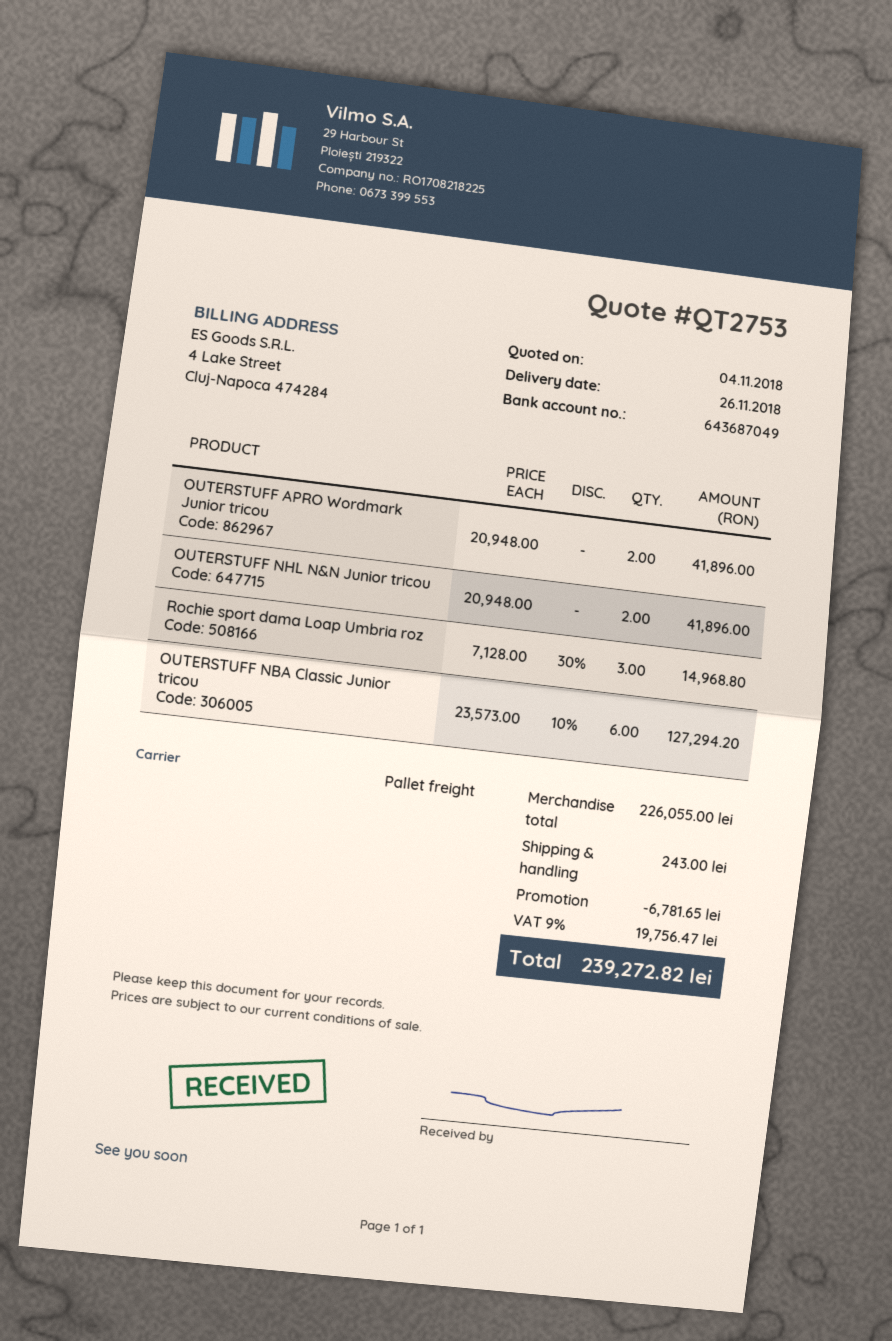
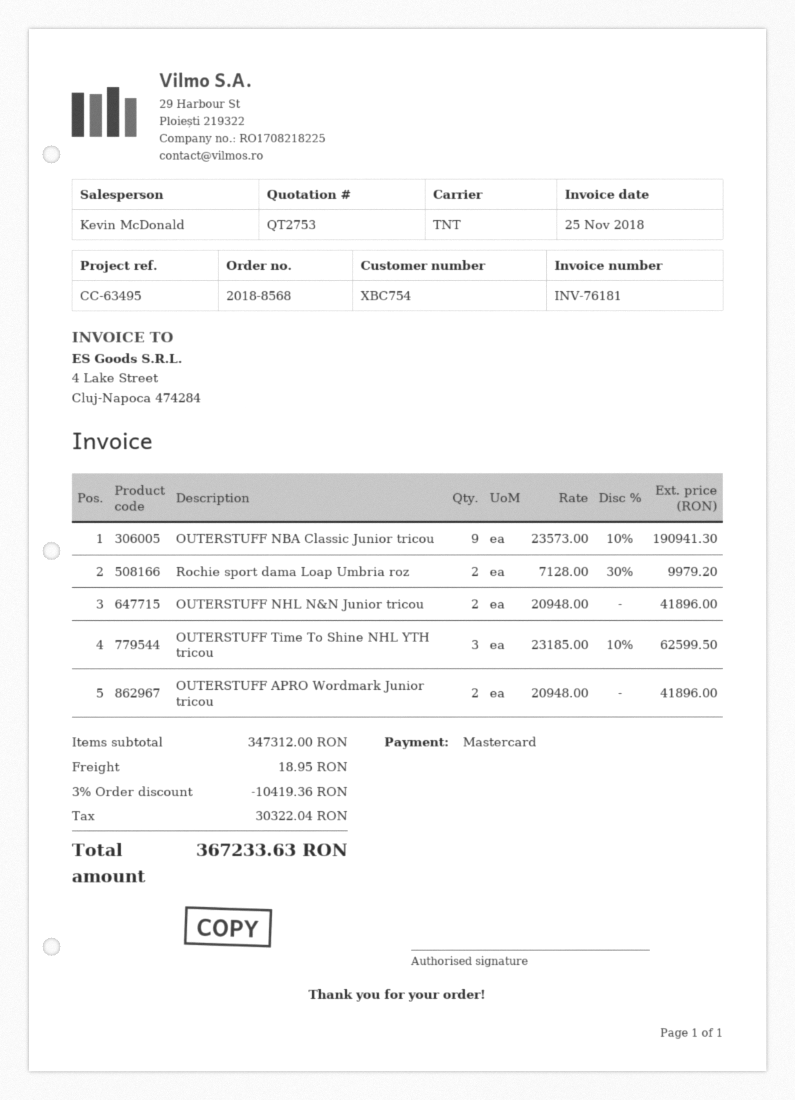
shipping method: pallet freight -> TNT
Rochie sport dama Loap Umbria roz: 3 x 7128.00 - 30% = 14968.80 -> 2 x 7128.00 - 30% = 9979.20
OUTERSTUFF NBA Classic Junior tricou: 6 x 23573.00 - 10% = 127294.20 -> 9 x 23573.00 - 10% = 190941.30
OUTERSTUFF Time To Shine NHL YTH tricou: none -> 3 x 23185.00 - 10% = 62599.50
subtotal: 226055.00 -> 347312.00
discount: 6781.65 -> 10419.36
shipping: 243.00 -> 18.95
tax: 19756.47 -> 30322.04
total: 239272.82 -> 367233.63

